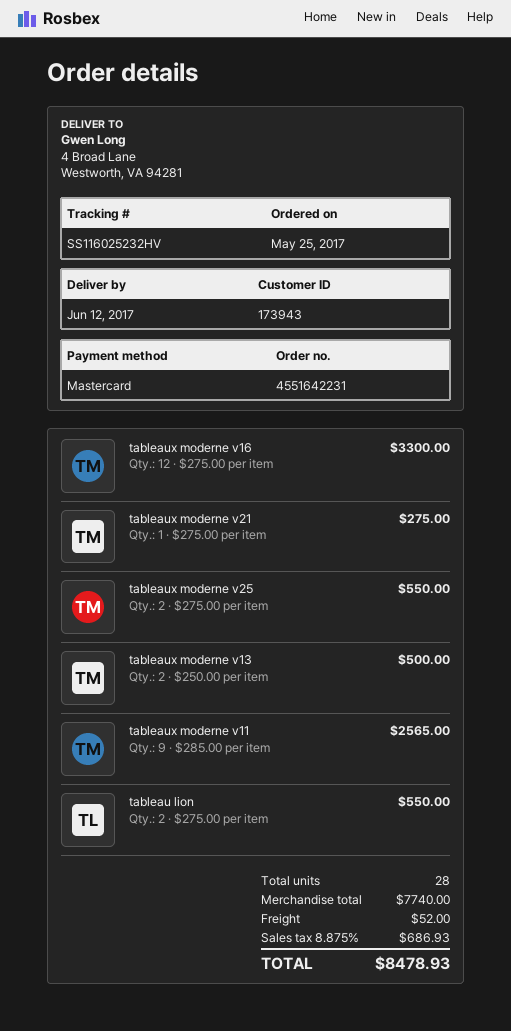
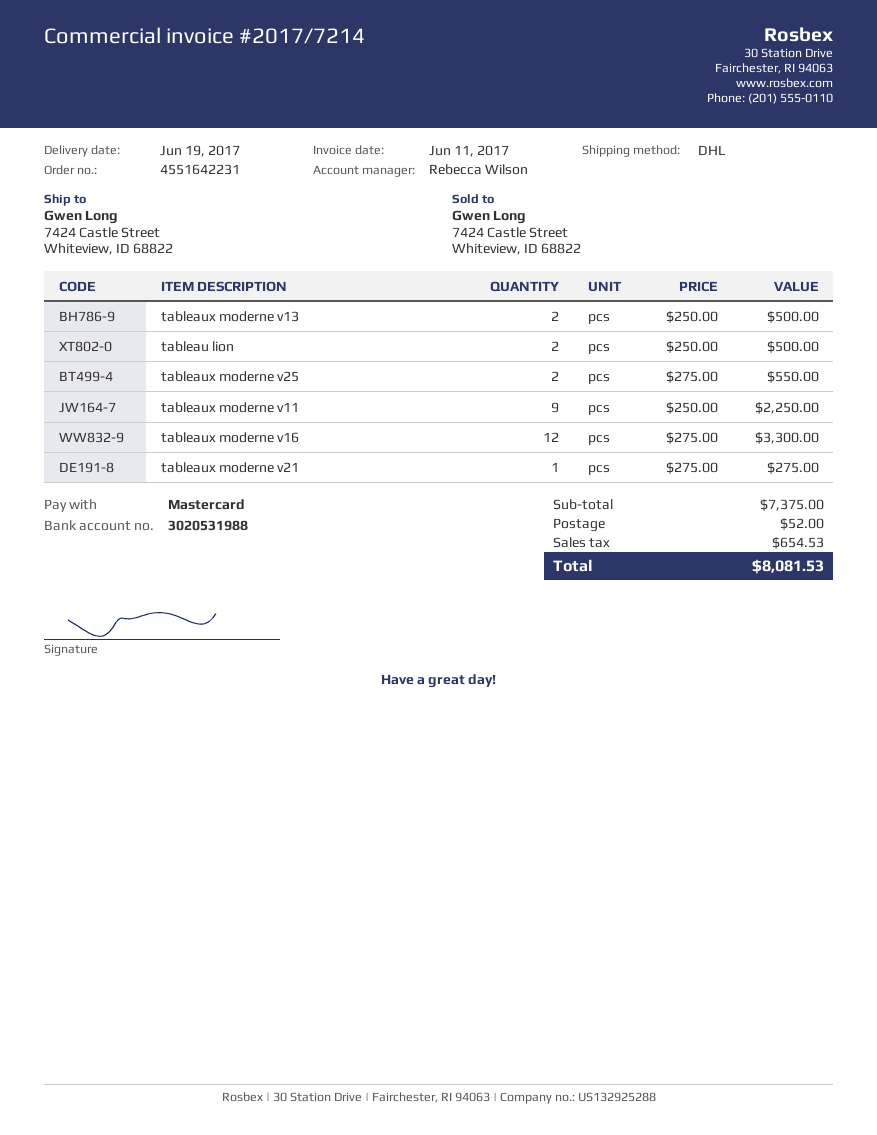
delivery date: 2017-06-12 -> 2017-06-19
ship to: 4 Broad Lane, Westworth, VA 94281 -> 7424 Castle Street, Whiteview, ID 68822
tableaux moderne v11: 9 x 285.00 = 2565.00 -> 9 x 250.00 = 2250.00
tableau lion: 2 x 275.00 = 550.00 -> 2 x 250.00 = 500.00
subtotal: 7740.00 -> 7375.00
tax: 686.93 -> 654.53
total: 8478.93 -> 8081.53

